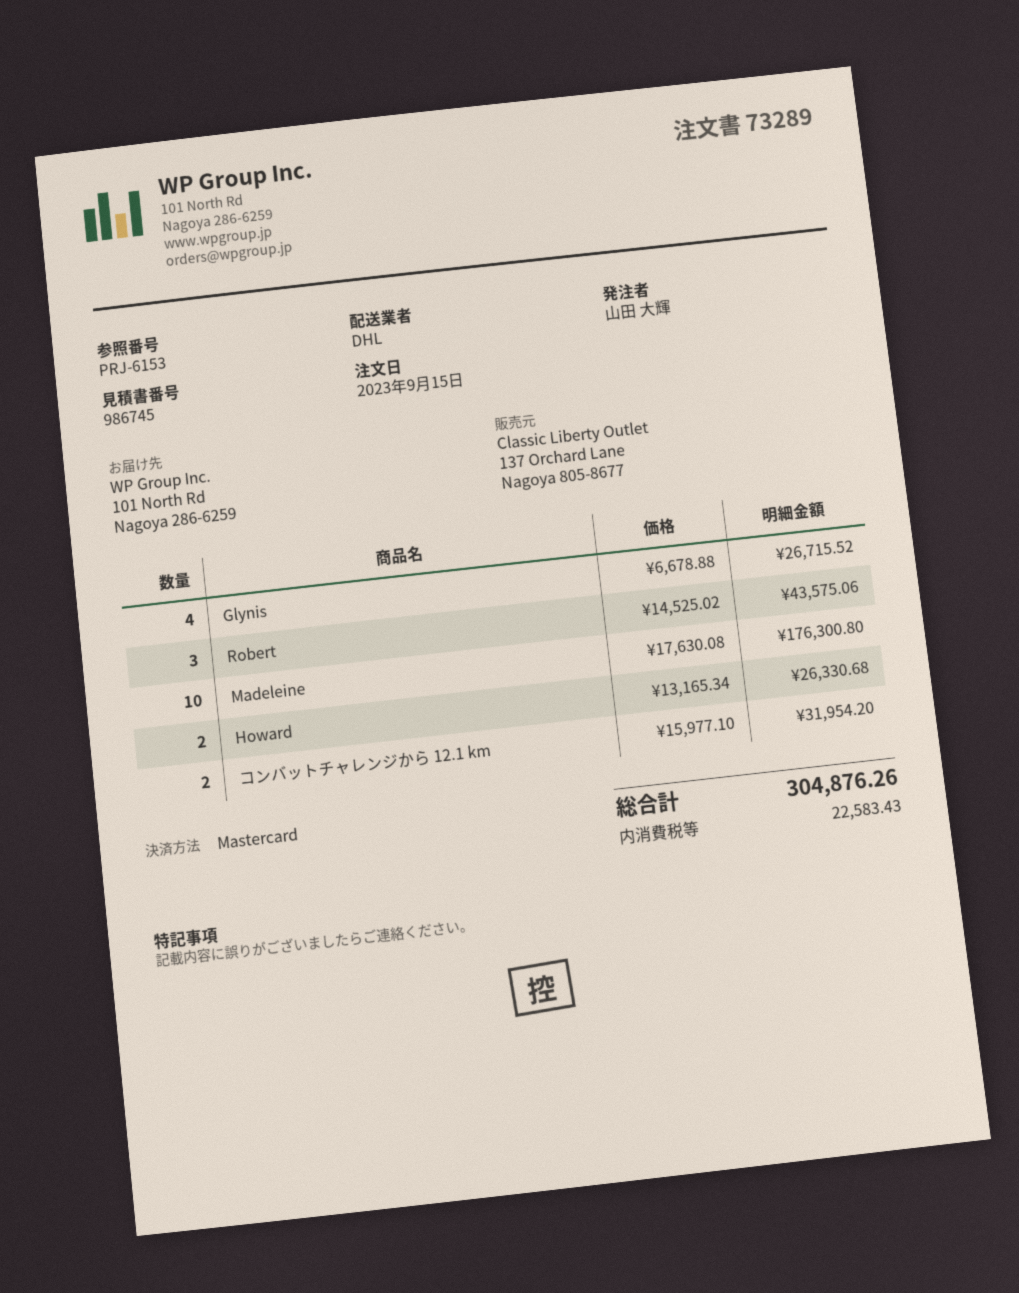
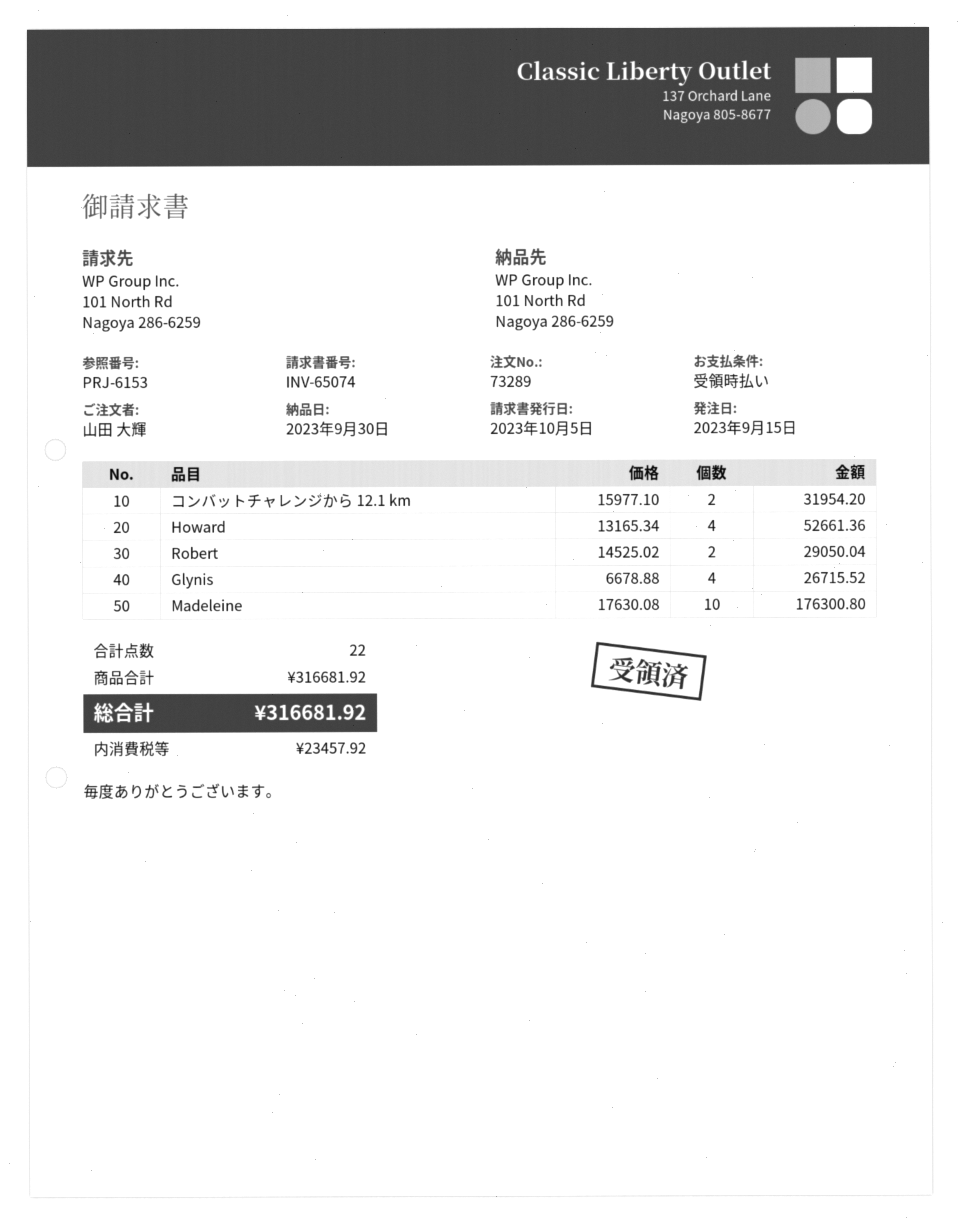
Robert: 3 x 14525.02 = 43575.06 -> 2 x 14525.02 = 29050.04
Howard: 2 x 13165.34 = 26330.68 -> 4 x 13165.34 = 52661.36
tax: 22583.43 -> 23457.92
total: 304876.26 -> 316681.92

